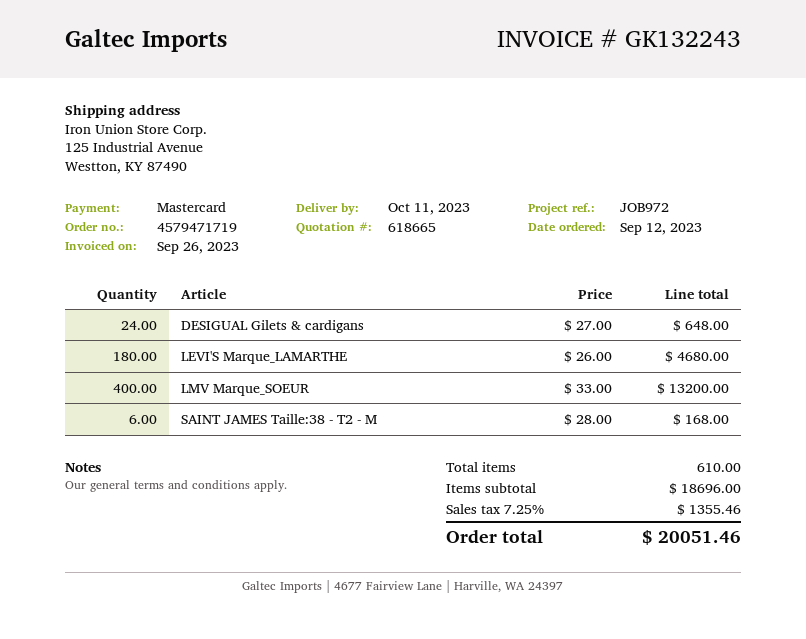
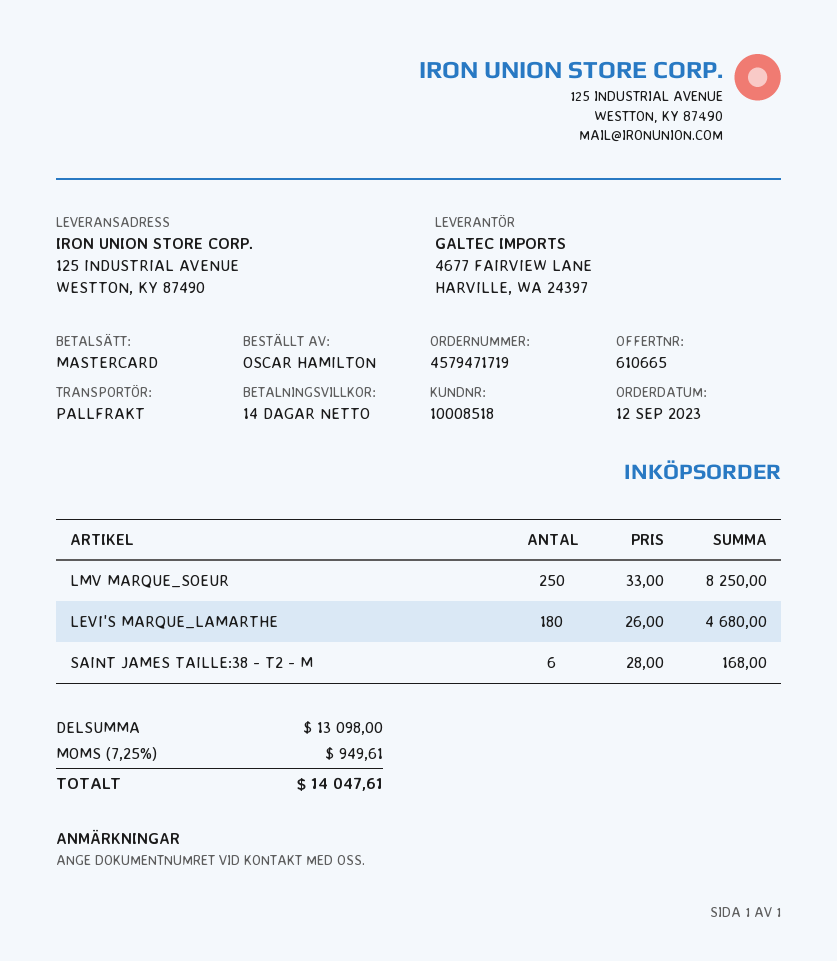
quote number: 618665 -> 610665
DESIGUAL Gilets & cardigans: 24 x 27.00 = 648.00 -> none
LMV Marque_SOEUR: 400 x 33.00 = 13200.00 -> 250 x 33.00 = 8250.00
subtotal: 18696.00 -> 13098.00
tax: 7.25% = 1355.46 -> 7.25% = 949.61
total: 20051.46 -> 14047.61

